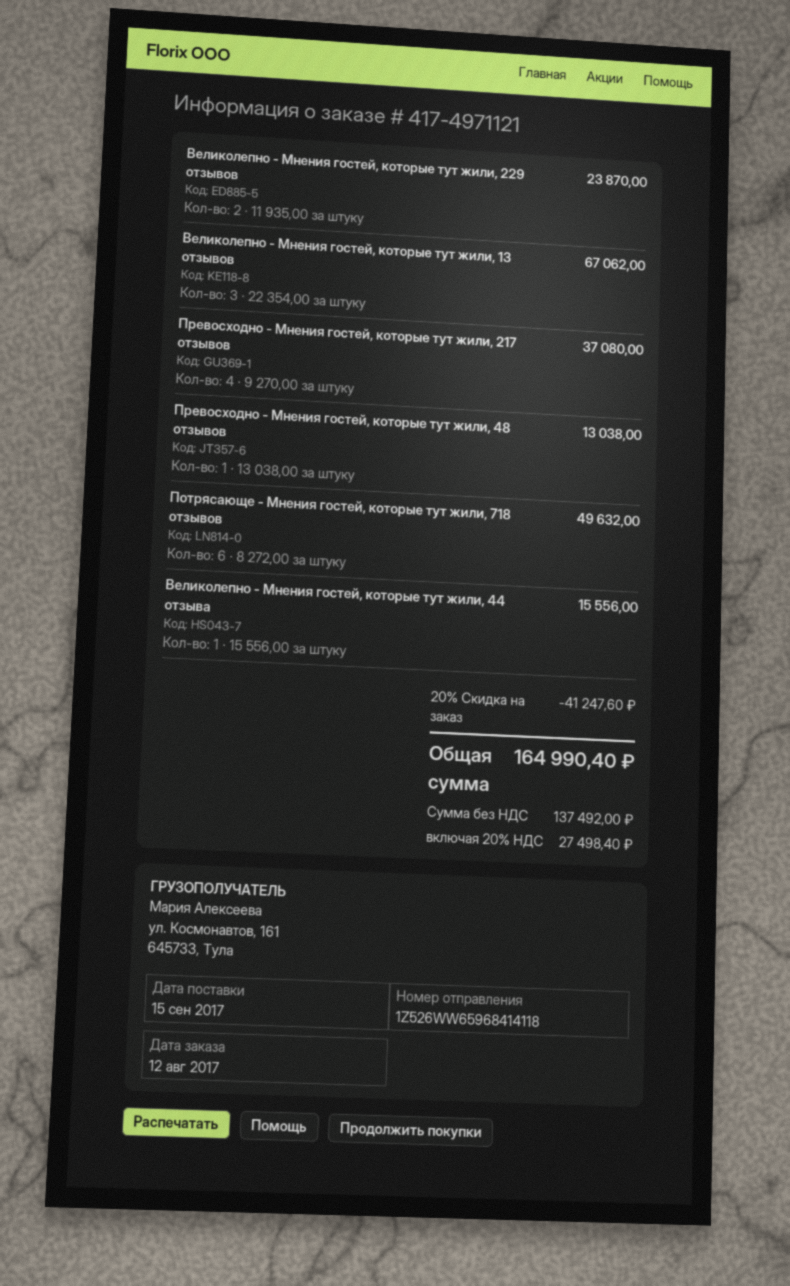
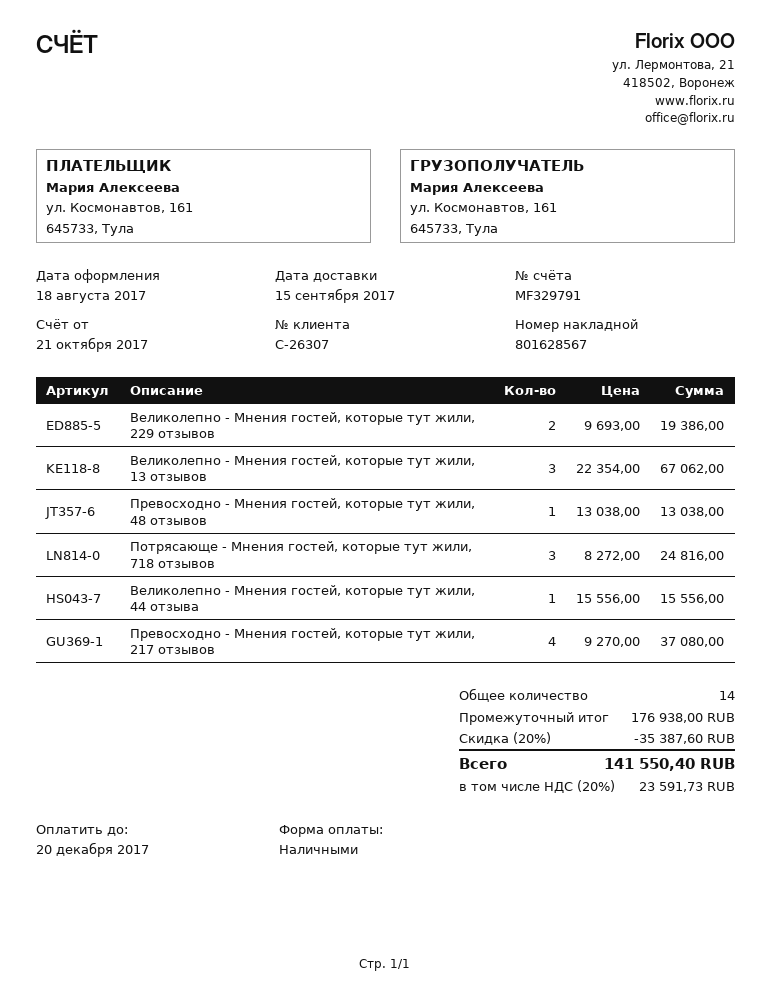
order date: 2017-08-12 -> 2017-08-18
Великолепно - Мнения гостей, которые тут жили, 229 отзывов: 2 x 11935.00 = 23870.00 -> 2 x 9693.00 = 19386.00
Потрясающе - Мнения гостей, которые тут жили, 718 отзывов: 6 x 8272.00 = 49632.00 -> 3 x 8272.00 = 24816.00
discount: 20% = 41247.60 -> 20% = 35387.60
tax: 20% = 27498.40 -> 20% = 23591.73
total: 164990.40 -> 141550.40

